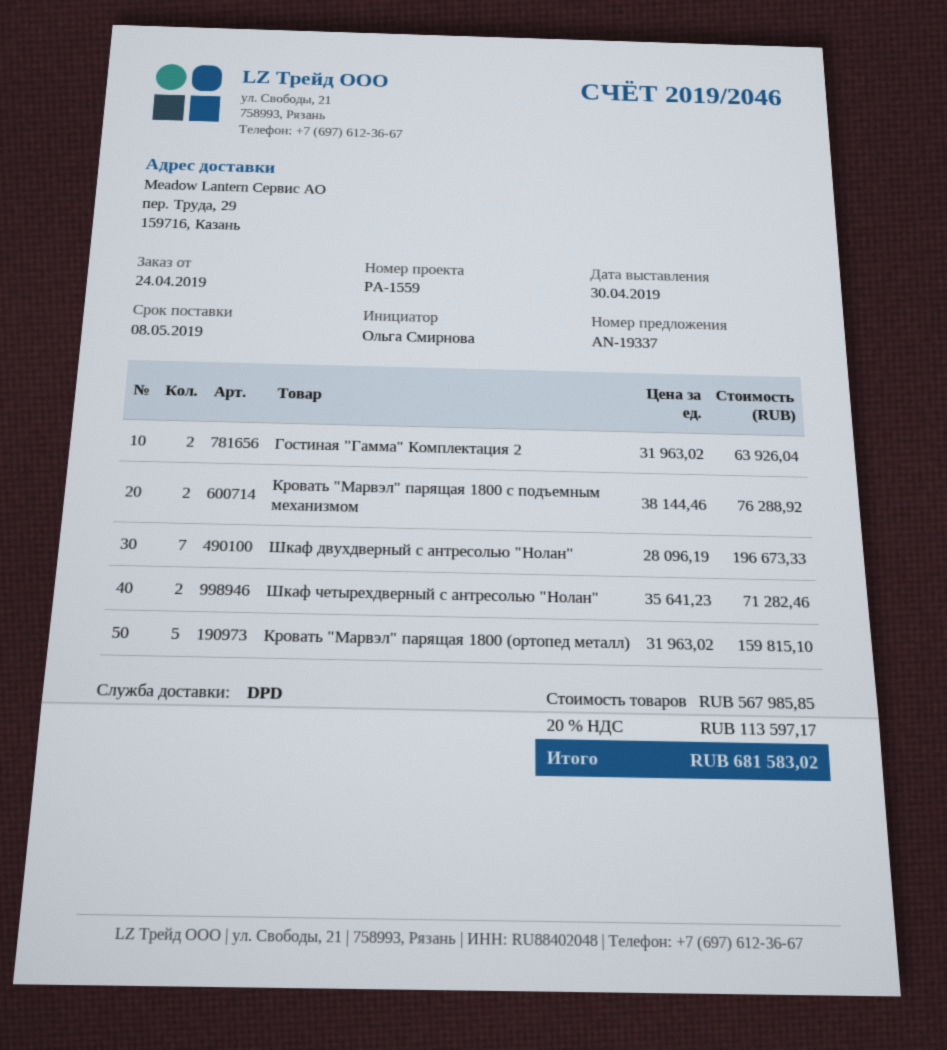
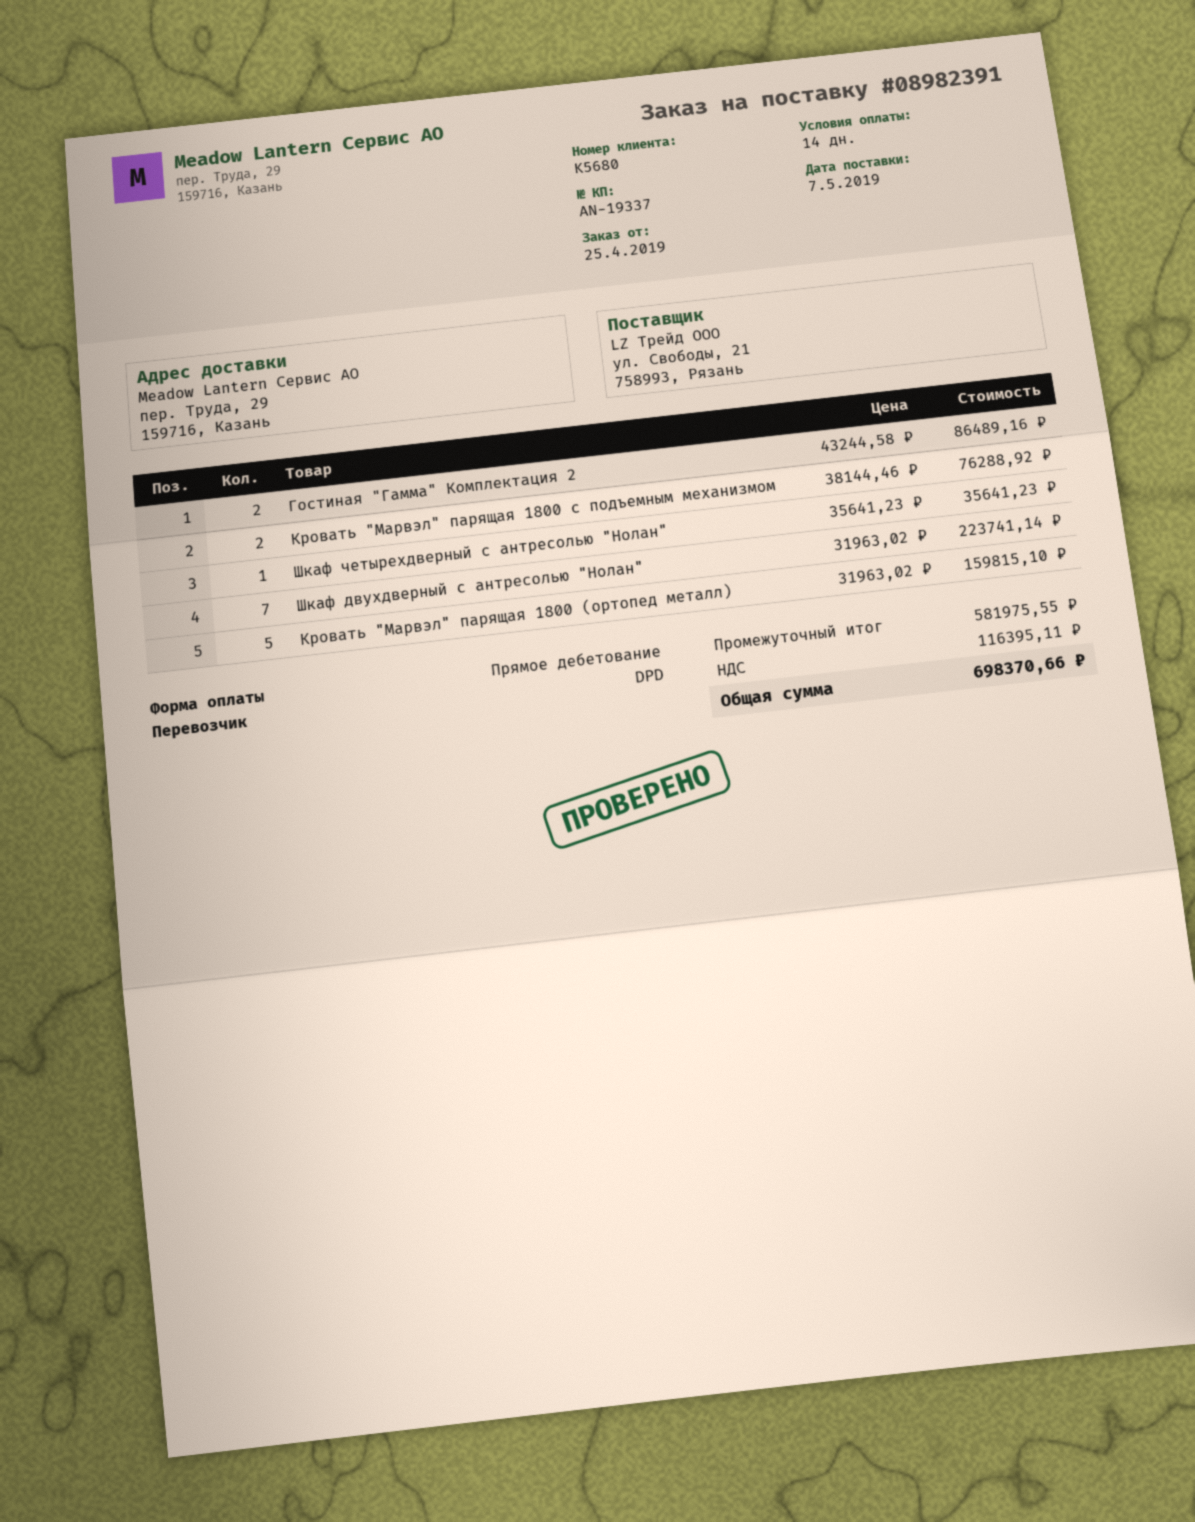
order date: 2019-04-24 -> 2019-04-25
delivery date: 2019-05-08 -> 2019-05-07
Гостиная "Гамма" Комплектация 2: 2 x 31963.02 = 63926.04 -> 2 x 43244.58 = 86489.16
Шкаф двухдверный с антресолью "Нолан": 7 x 28096.19 = 196673.33 -> 7 x 31963.02 = 223741.14
Шкаф четырехдверный с антресолью "Нолан": 2 x 35641.23 = 71282.46 -> 1 x 35641.23 = 35641.23
subtotal: 567985.85 -> 581975.55
tax: 113597.17 -> 116395.11
total: 681583.02 -> 698370.66

